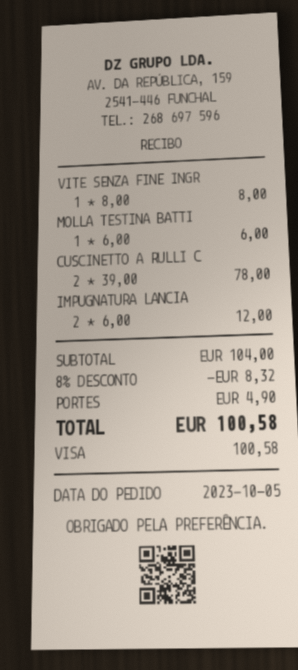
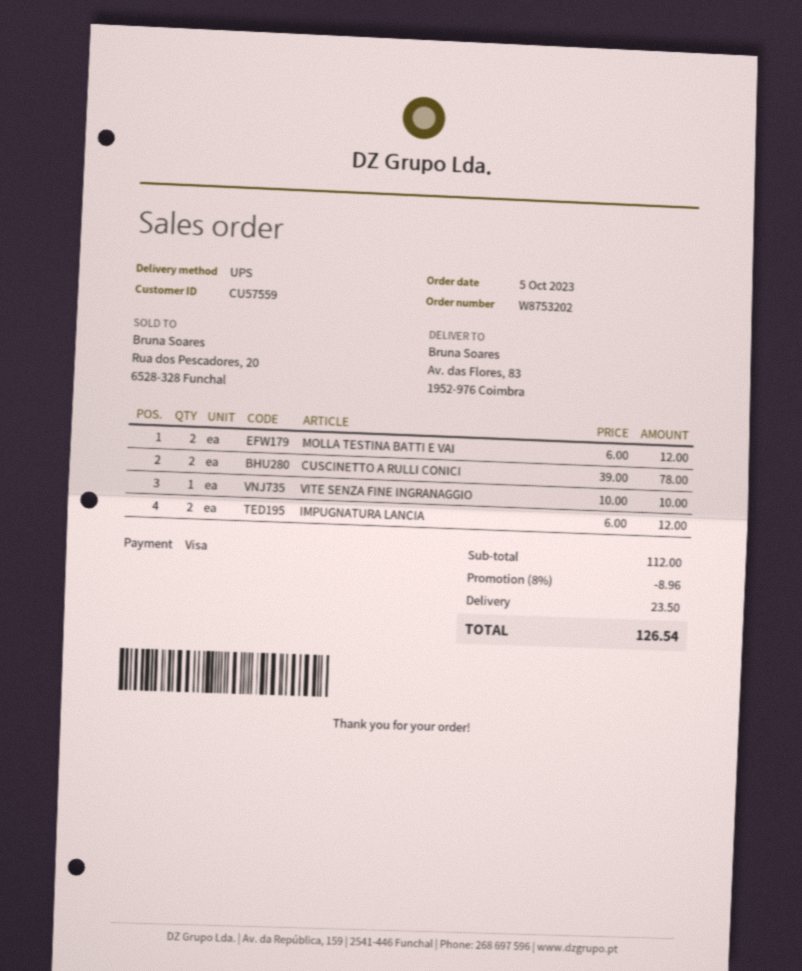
VITE SENZA FINE INGR: 1 x 8.00 = 8.00 -> 1 x 10.00 = 10.00
MOLLA TESTINA BATTI: 1 x 6.00 = 6.00 -> 2 x 6.00 = 12.00
subtotal: 104.00 -> 112.00
discount: 8% = 8.32 -> 8% = 8.96
shipping: 4.90 -> 23.50
total: 100.58 -> 126.54

